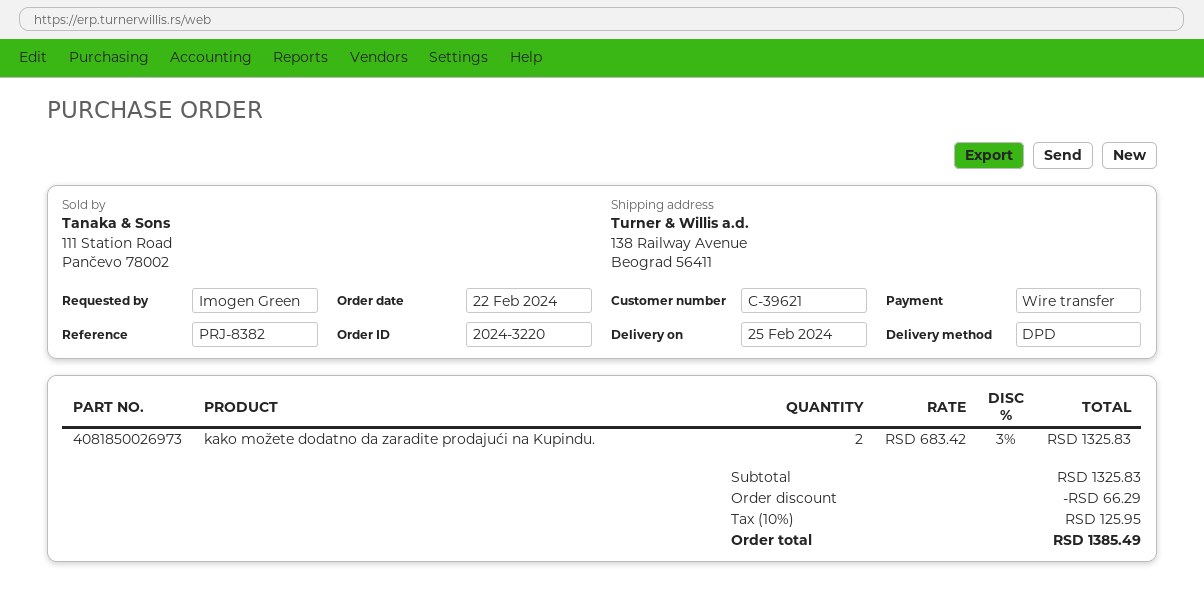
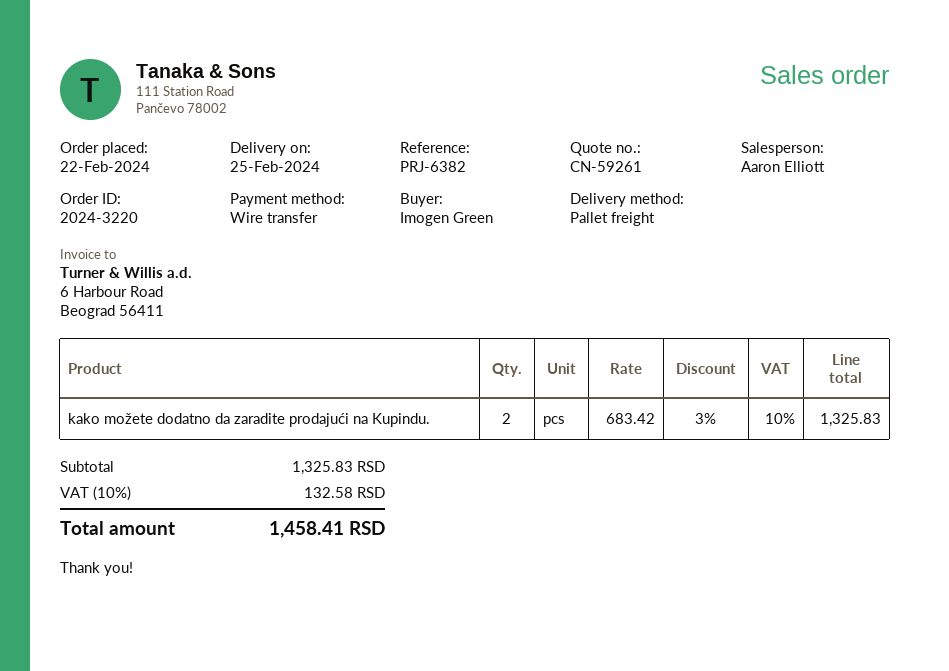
reference: PRJ-8382 -> PRJ-6382
shipping method: DPD -> pallet freight
discount: 66.29 -> none
tax: 10% = 125.95 -> 10% = 132.58
total: 1385.49 -> 1458.41

